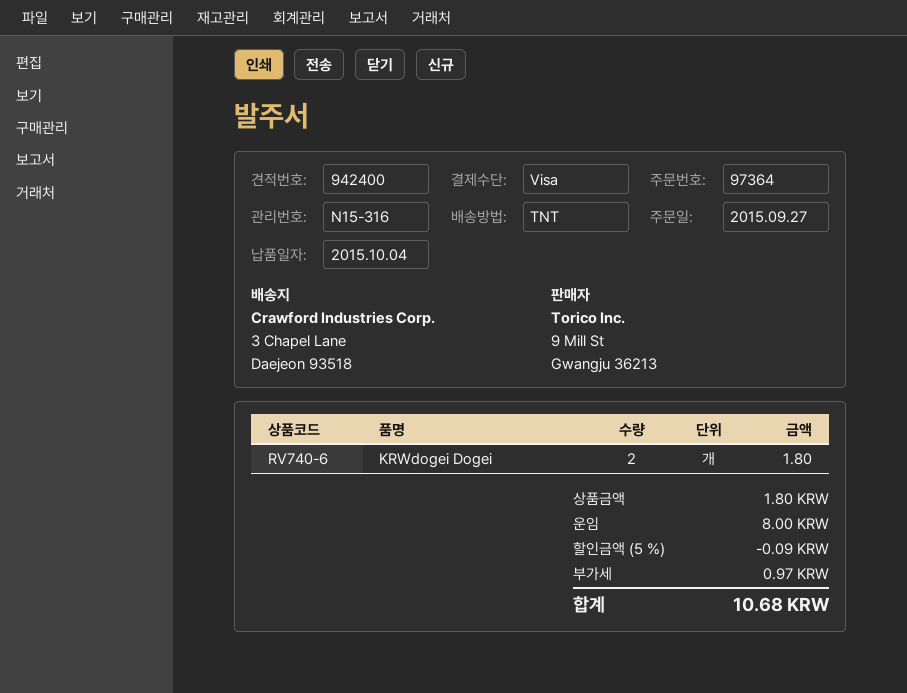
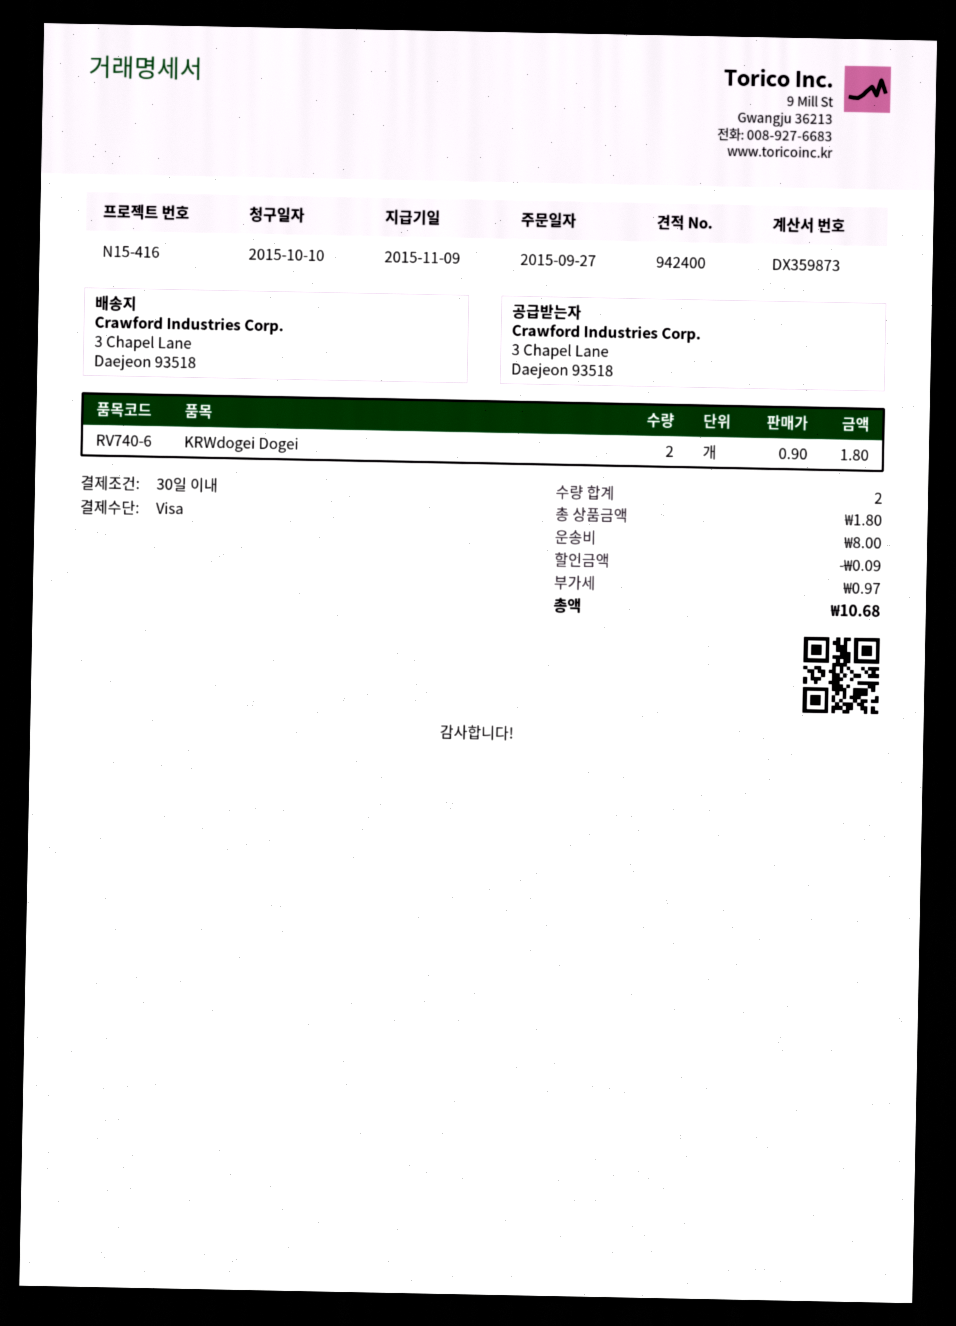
reference: N15-316 -> N15-416

